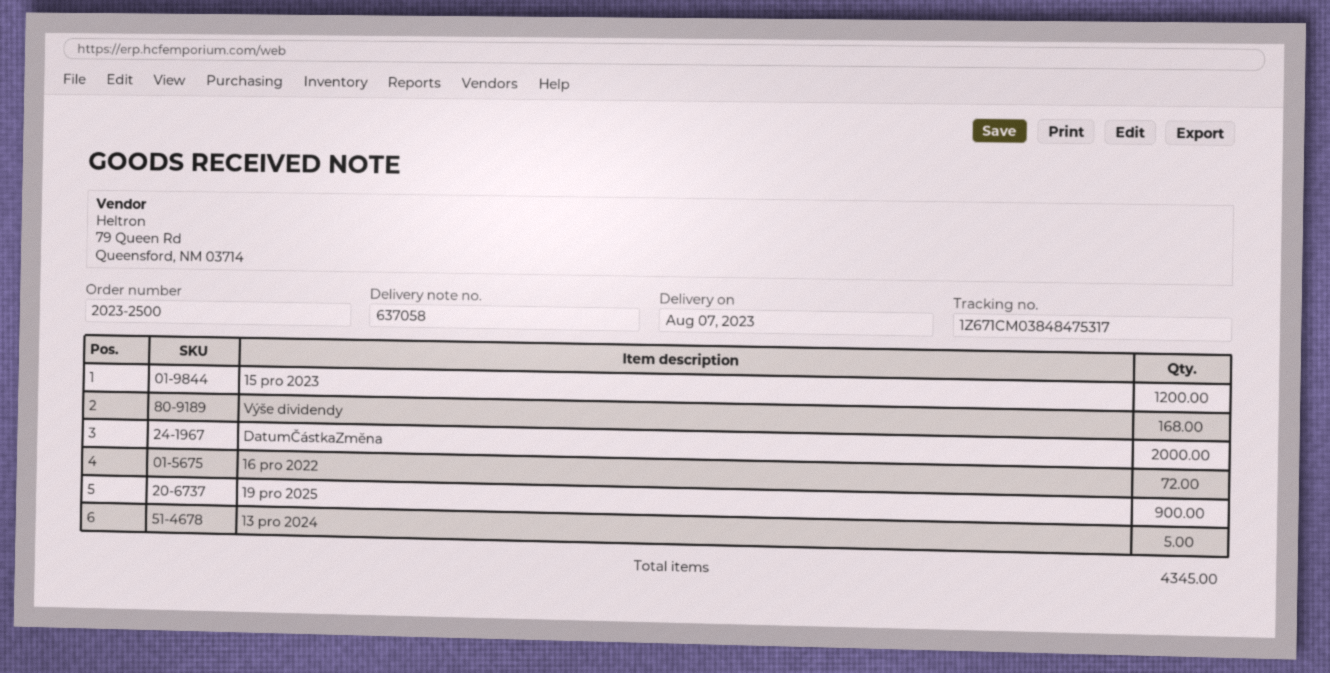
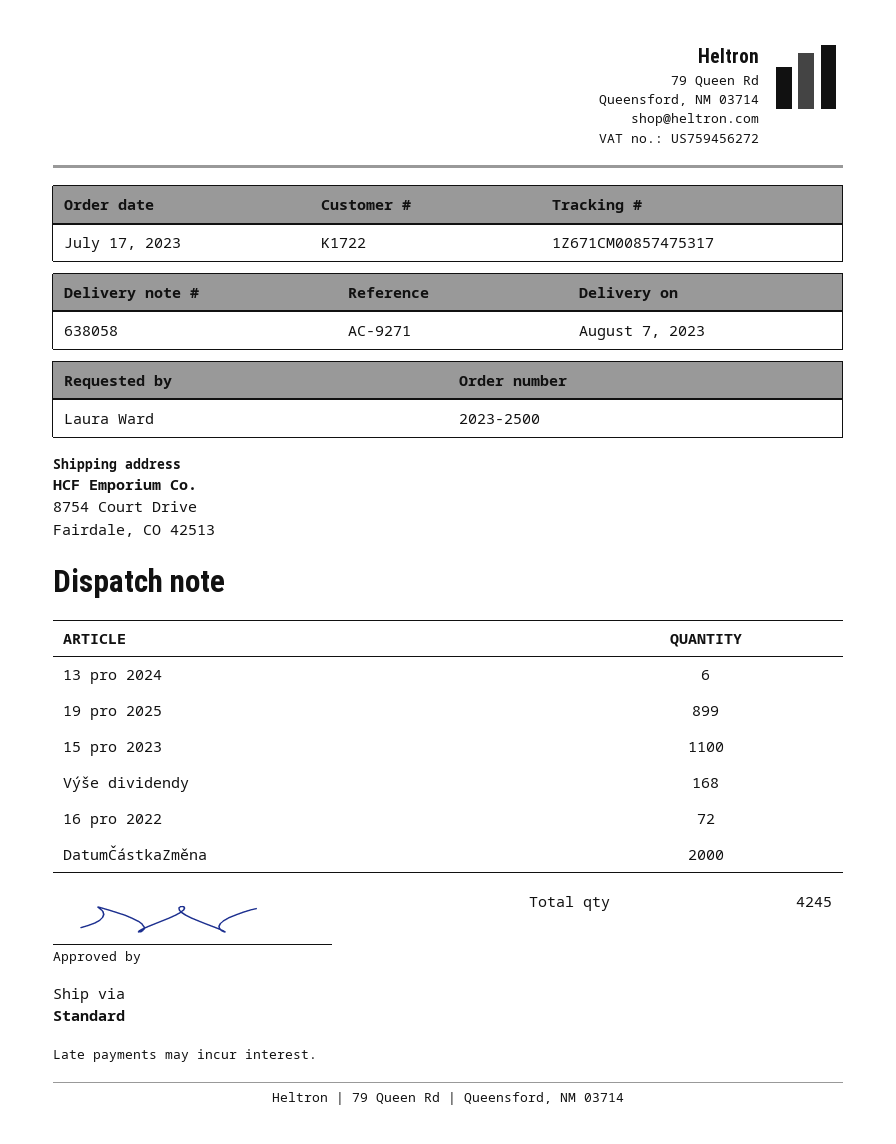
delivery note number: 637058 -> 638058
tracking number: 1Z671CM03848475317 -> 1Z671CM00857475317
15 pro 2023: 1200 -> 1100
19 pro 2025: 900 -> 899
13 pro 2024: 5 -> 6
total quantity: 4345 -> 4245

